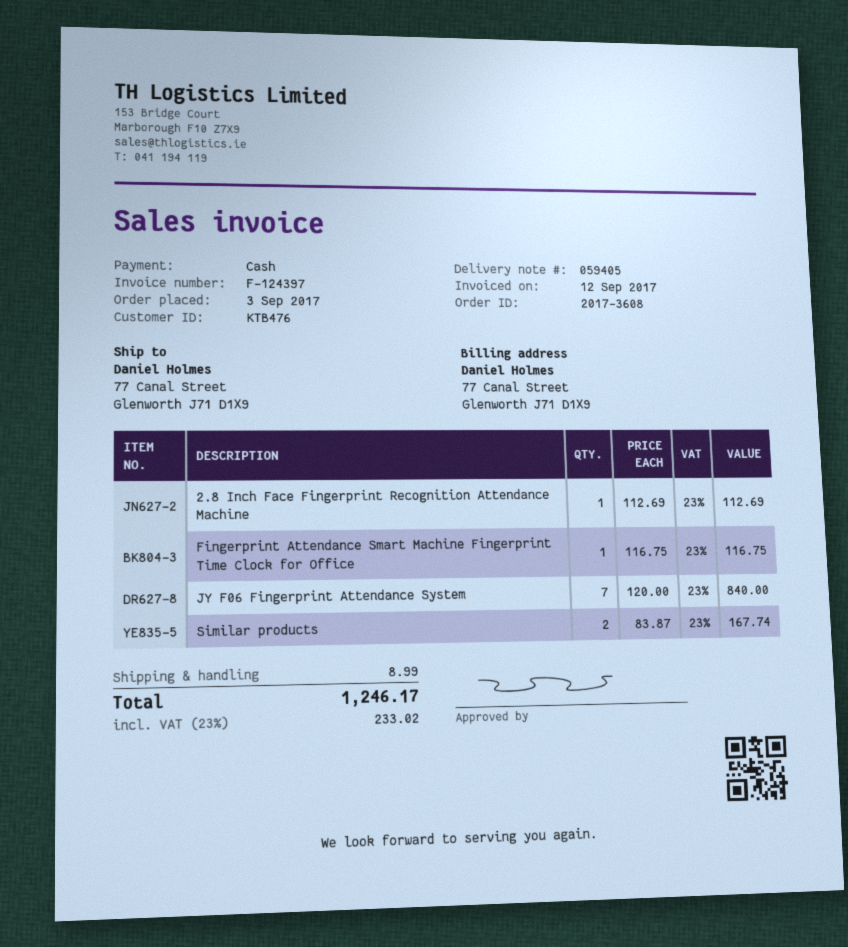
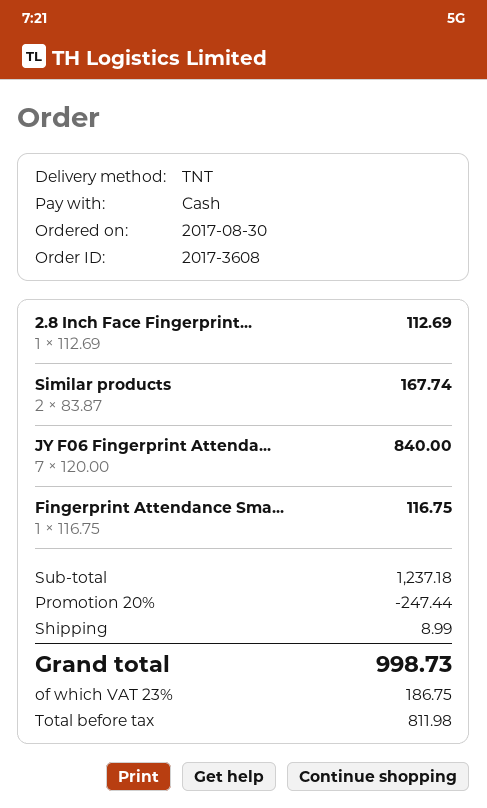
order date: 2017-09-03 -> 2017-08-30
discount: none -> 20% = 247.44
tax: 23% = 233.02 -> 23% = 186.75
total: 1246.17 -> 998.73

